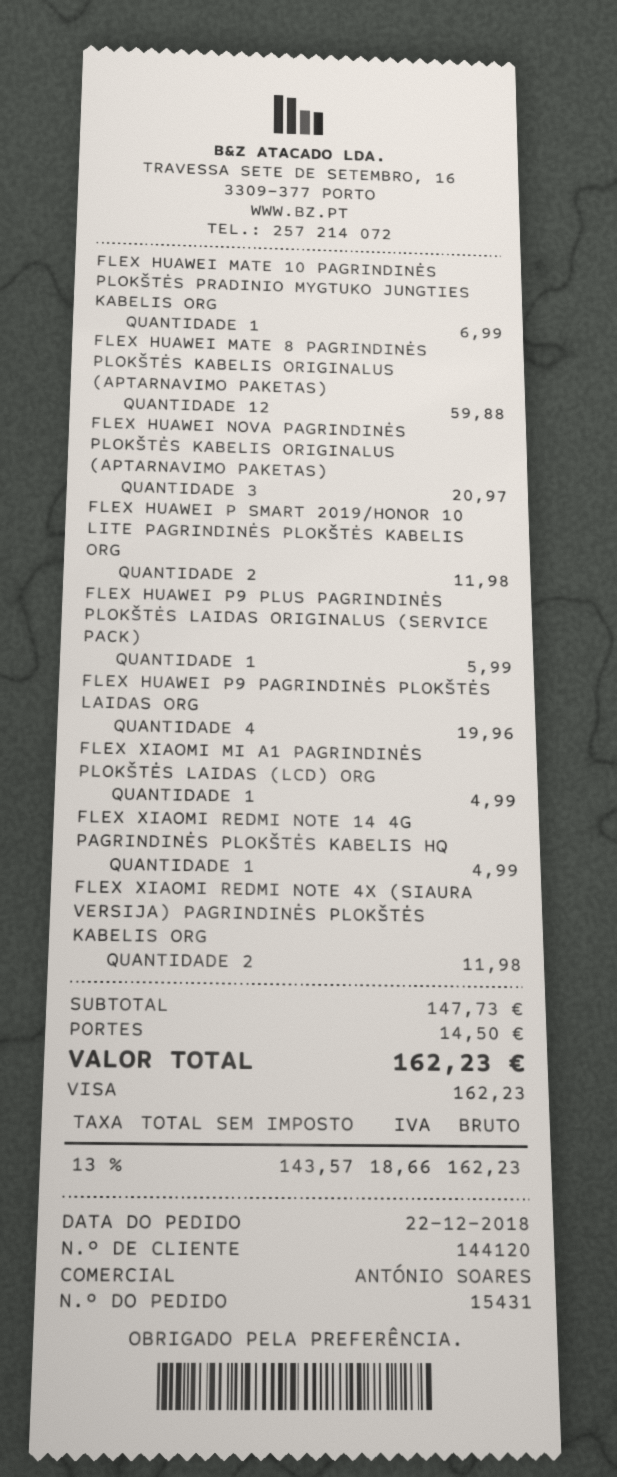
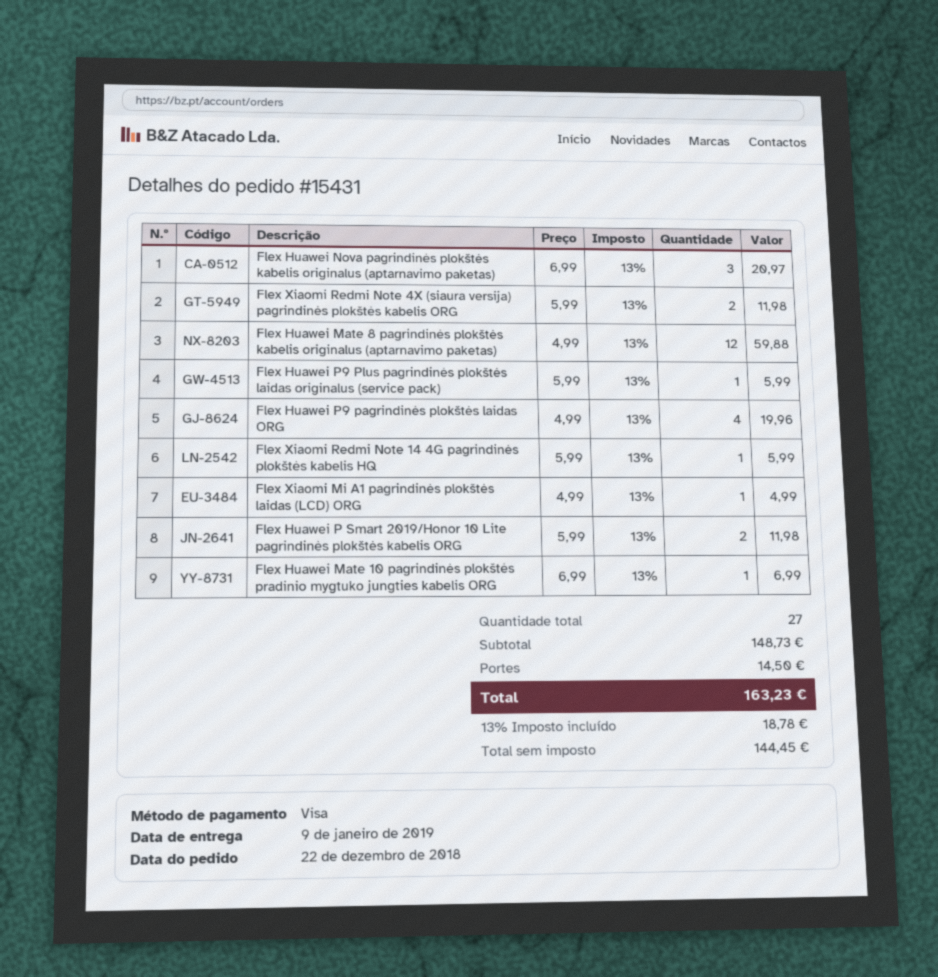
FLEX XIAOMI REDMI NOTE 14 4G PAGRINDINĖS PLOKŠTĖS KABELIS HQ: 1 for 4.99 -> 1 for 5.99
subtotal: 147.73 -> 148.73
net: 143.57 -> 144.45
tax: 13% = 18.66 -> 13% = 18.78
total: 162.23 -> 163.23

